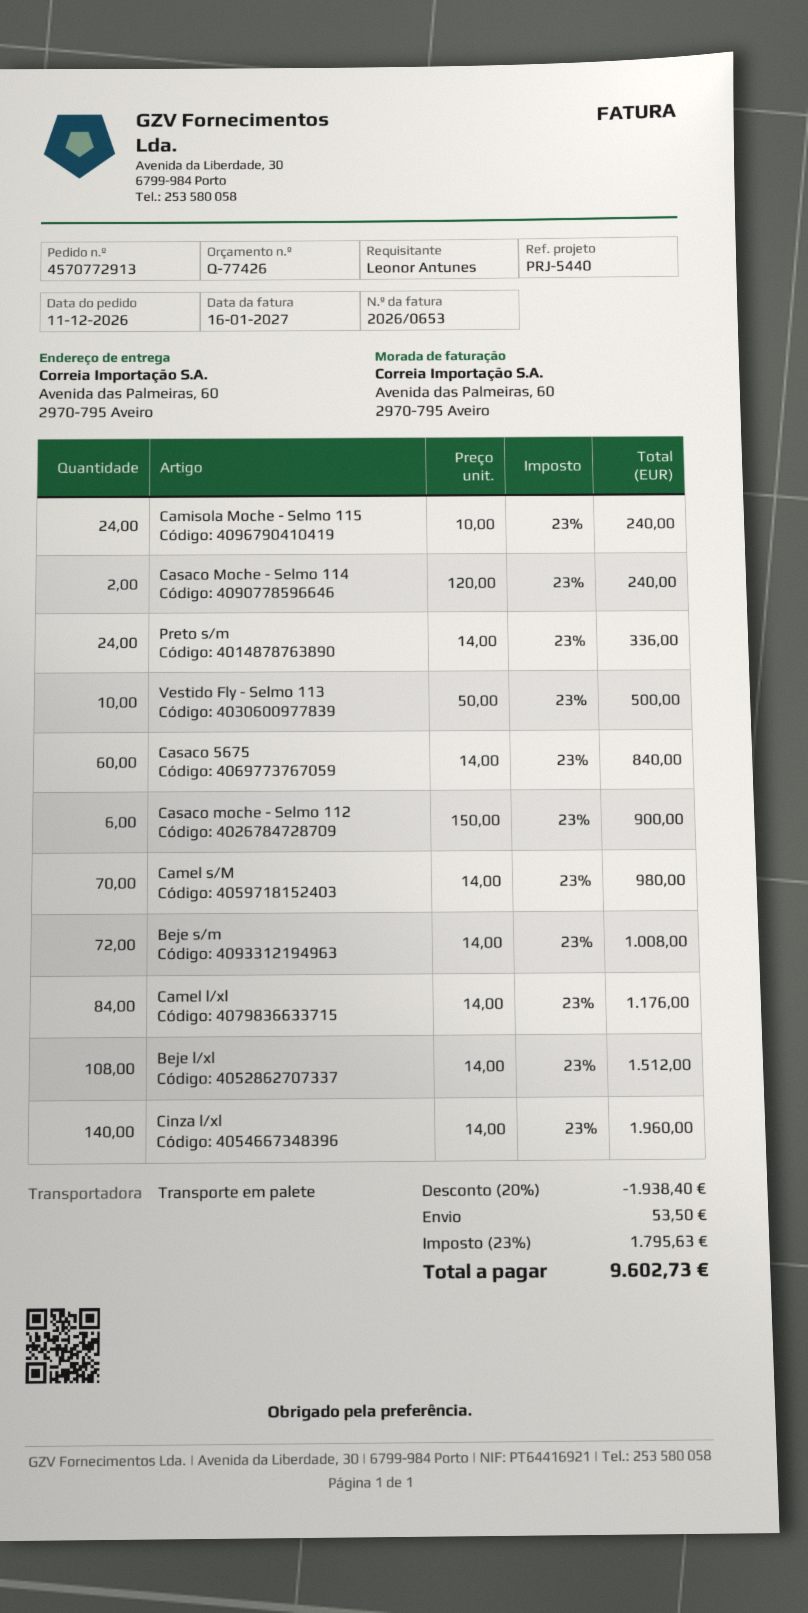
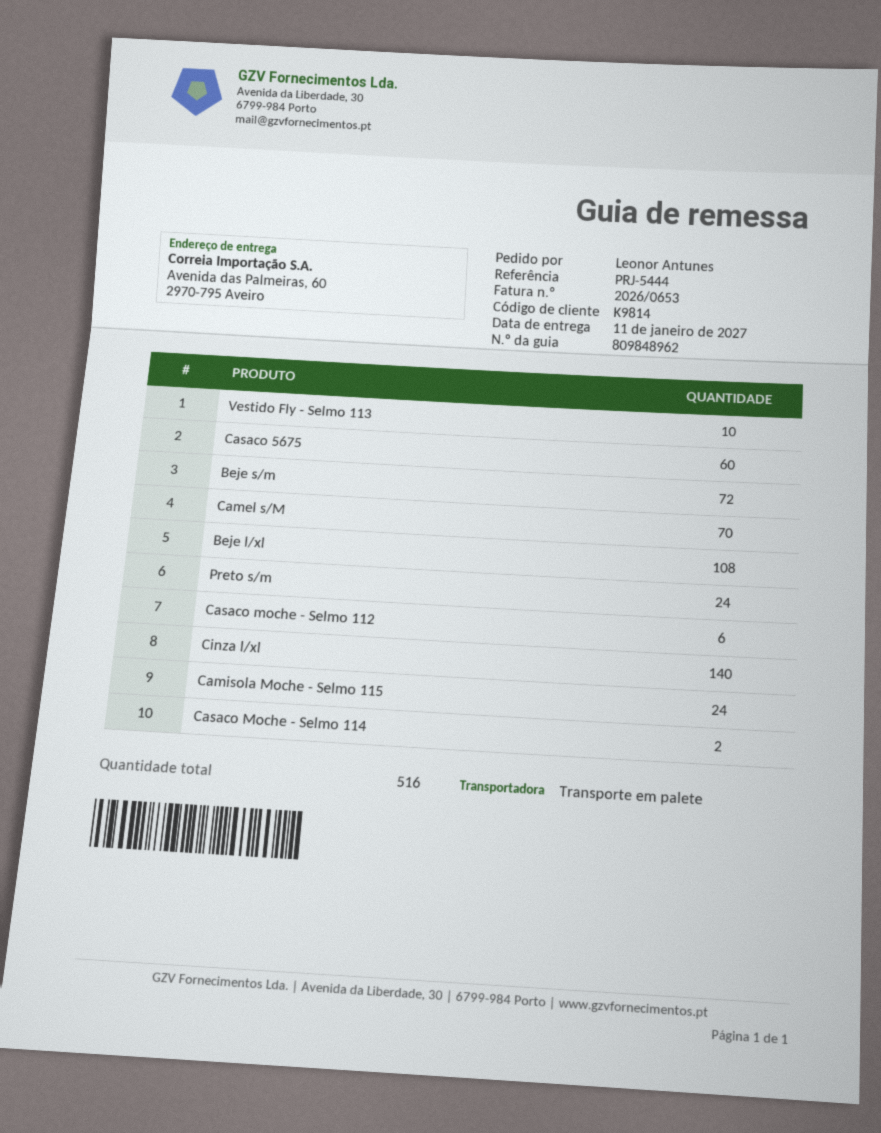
reference: PRJ-5440 -> PRJ-5444
Camel l/xl: 84 -> none

